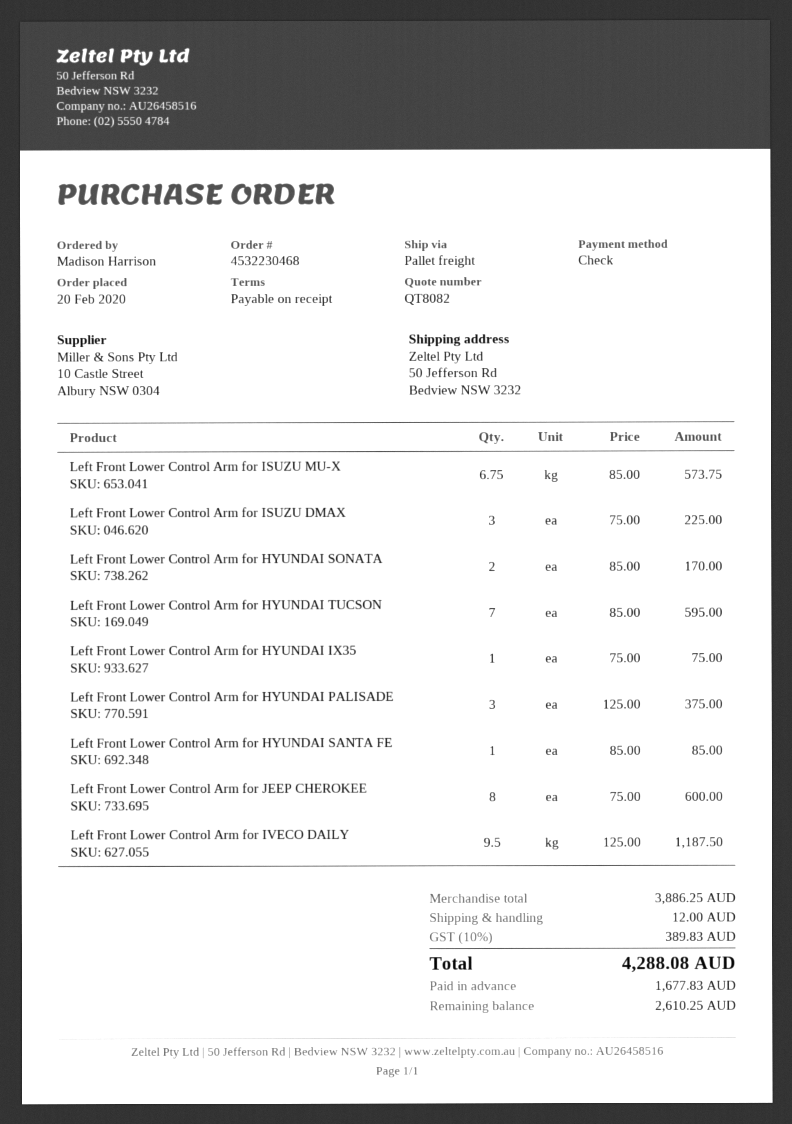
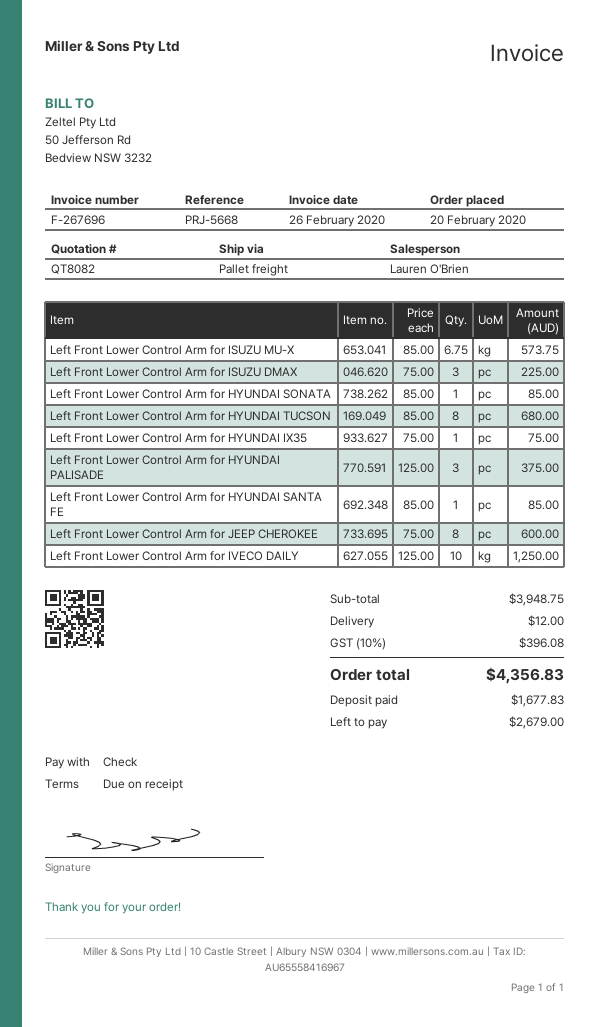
Left Front Lower Control Arm for HYUNDAI SONATA: 2 x 85.00 = 170.00 -> 1 x 85.00 = 85.00
Left Front Lower Control Arm for HYUNDAI TUCSON: 7 x 85.00 = 595.00 -> 8 x 85.00 = 680.00
Left Front Lower Control Arm for IVECO DAILY: 9.5 x 125.00 = 1187.50 -> 10 x 125.00 = 1250.00
subtotal: 3886.25 -> 3948.75
tax: 10% = 389.83 -> 10% = 396.08
total: 4288.08 -> 4356.83
balance: 2610.25 -> 2679.00

